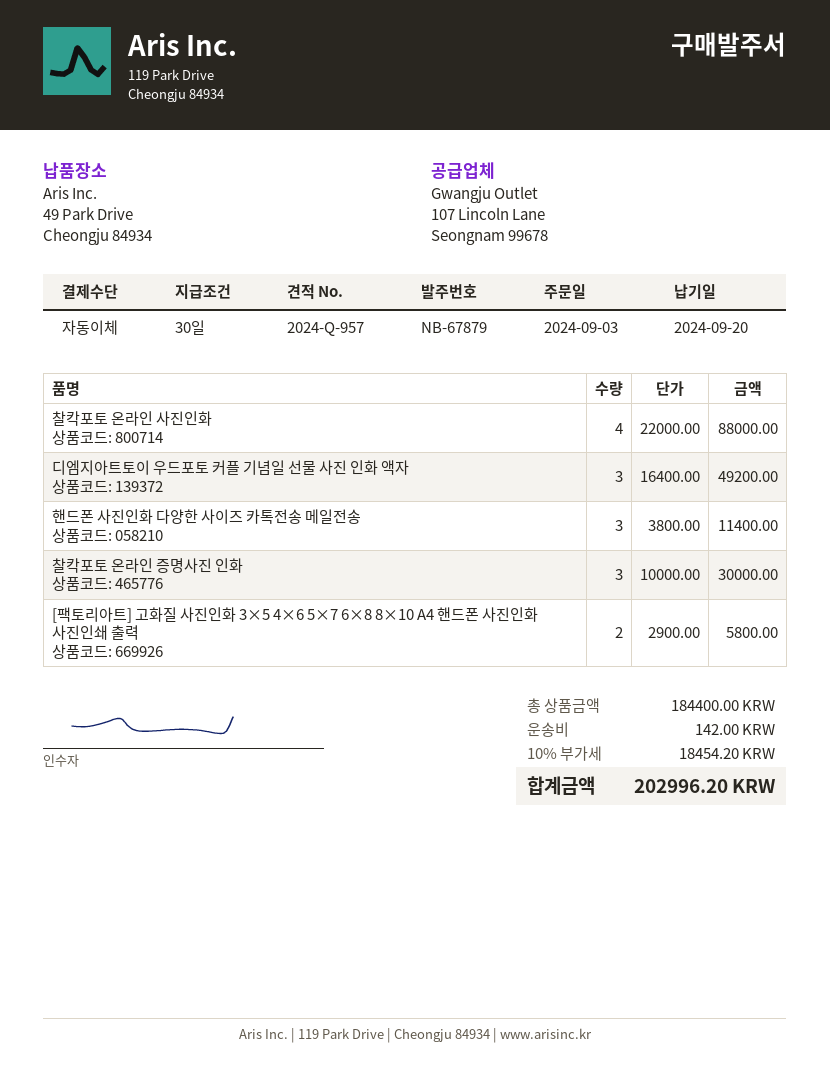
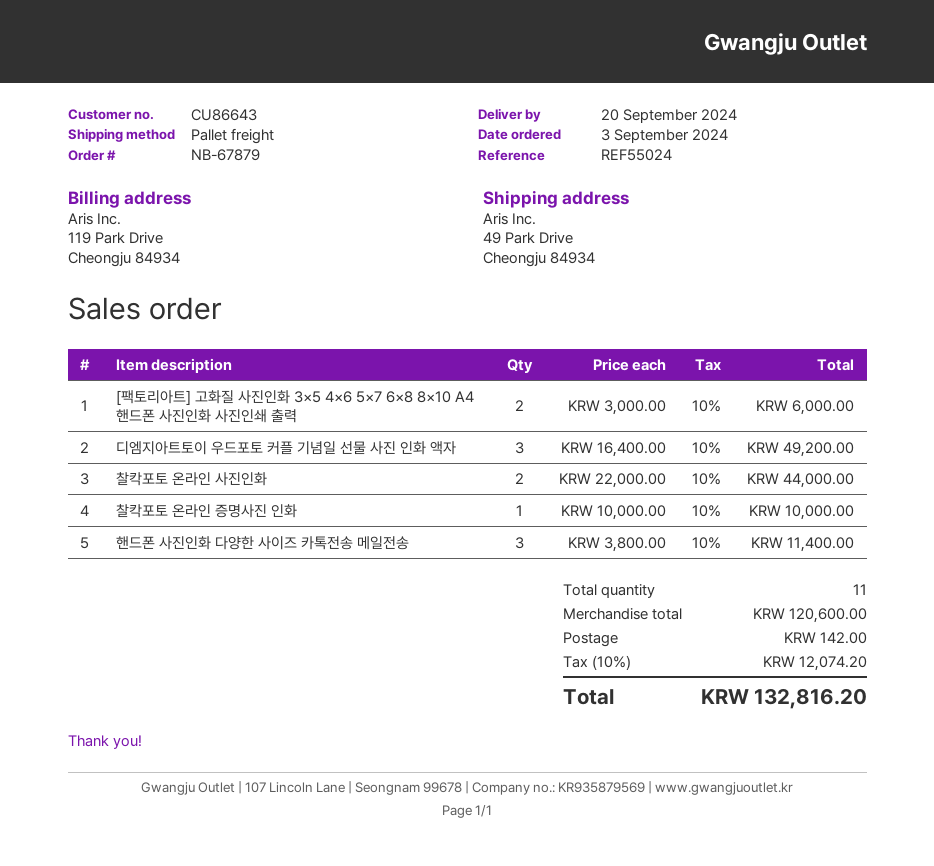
찰칵포토 온라인 사진인화: 4 x 22000.00 = 88000.00 -> 2 x 22000.00 = 44000.00
찰칵포토 온라인 증명사진 인화: 3 x 10000.00 = 30000.00 -> 1 x 10000.00 = 10000.00
[팩토리아트] 고화질 사진인화 3×5 4×6 5×7 6×8 8×10 A4 핸드폰 사진인화 사진인쇄 출력: 2 x 2900.00 = 5800.00 -> 2 x 3000.00 = 6000.00
subtotal: 184400.00 -> 120600.00
tax: 10% = 18454.20 -> 10% = 12074.20
total: 202996.20 -> 132816.20

